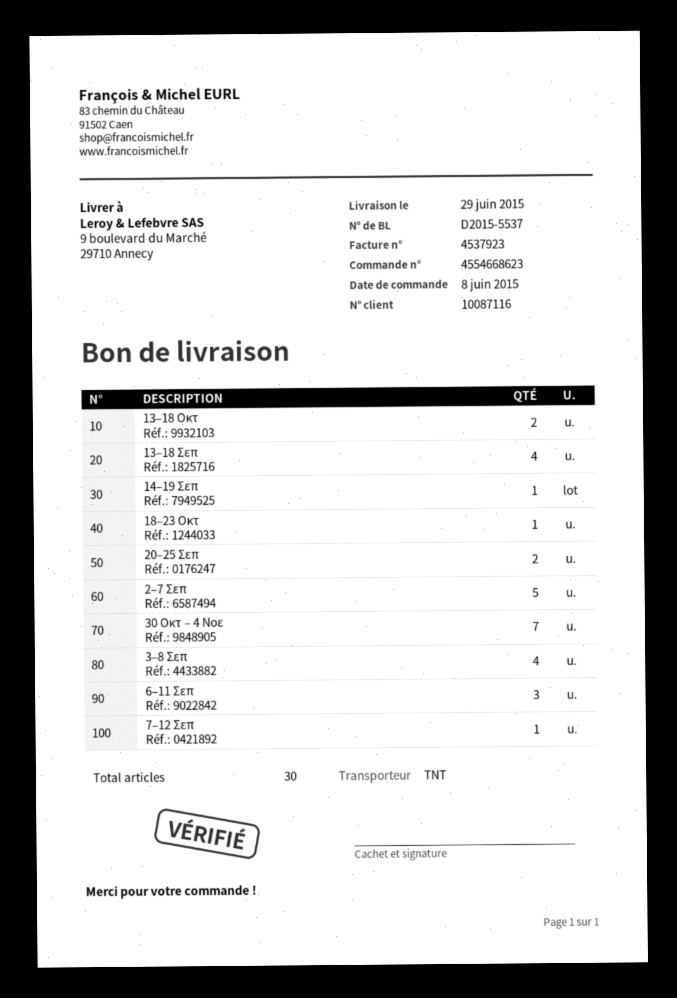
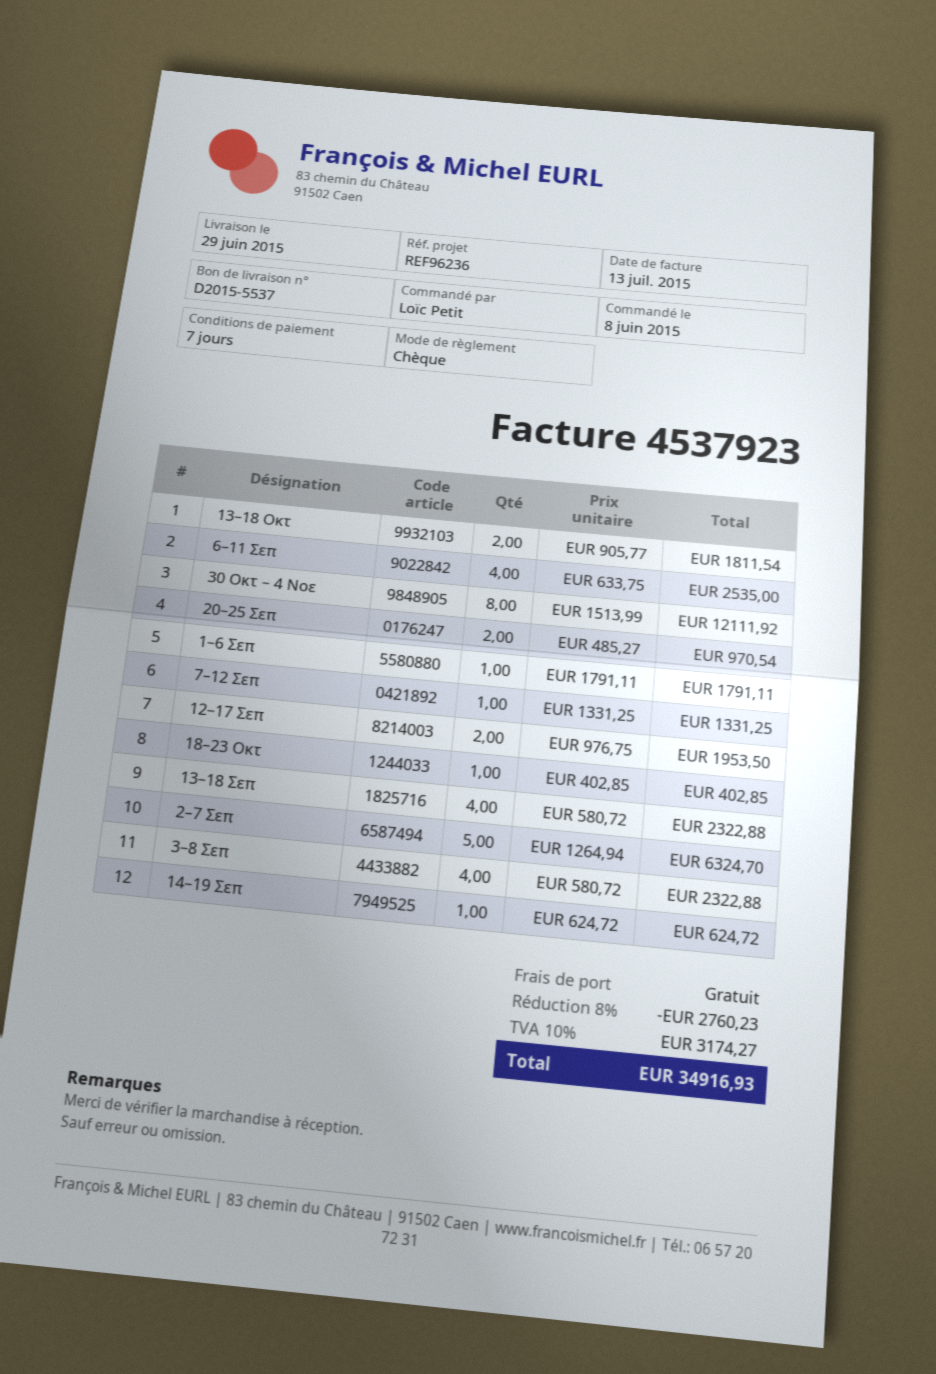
30 Οκτ – 4 Νοε: 7 -> 8
6–11 Σεπ: 3 -> 4
1–6 Σεπ: none -> 1
12–17 Σεπ: none -> 2

